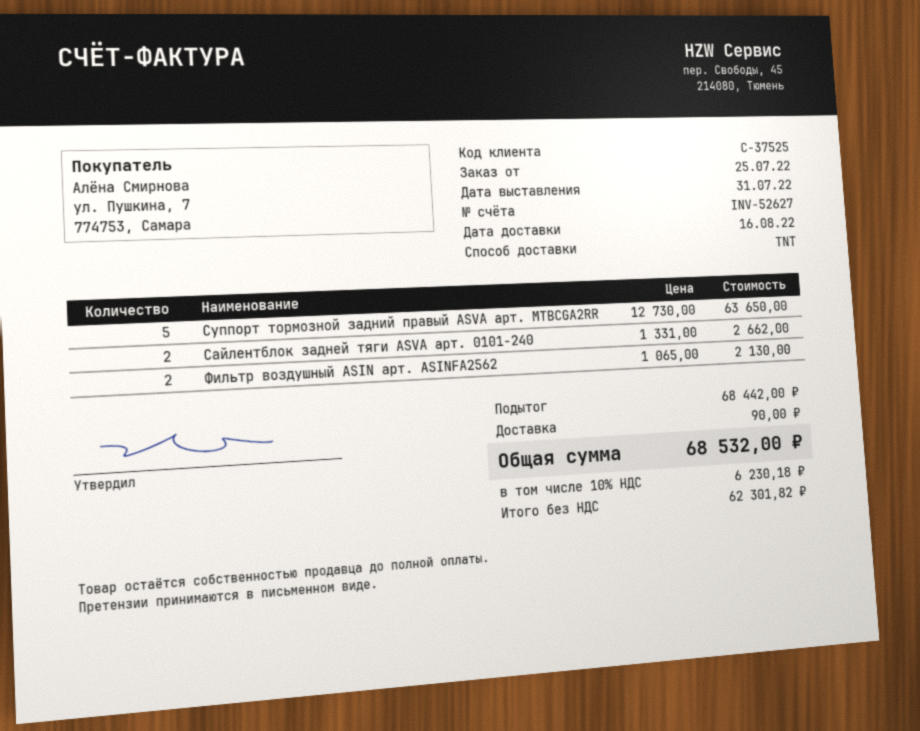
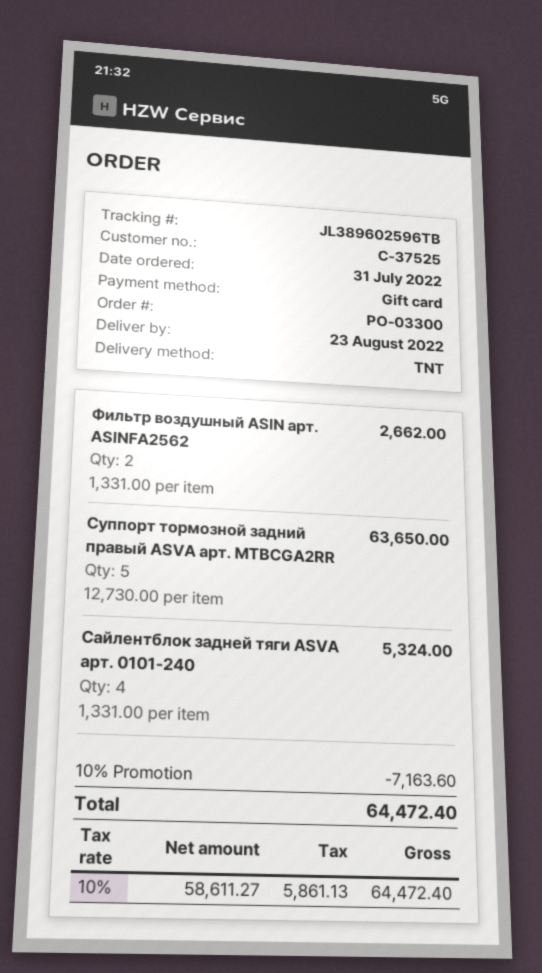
order date: 2022-07-25 -> 2022-07-31
delivery date: 2022-08-16 -> 2022-08-23
Сайлентблок задней тяги ASVA арт. 0101-240: 2 x 1331.00 = 2662.00 -> 4 x 1331.00 = 5324.00
Фильтр воздушный ASIN арт. ASINFA2562: 2 x 1065.00 = 2130.00 -> 2 x 1331.00 = 2662.00
discount: none -> 10% = 7163.60
shipping: 90.00 -> none
net: 62301.82 -> 58611.27
tax: 10% = 6230.18 -> 10% = 5861.13
total: 68532.00 -> 64472.40

